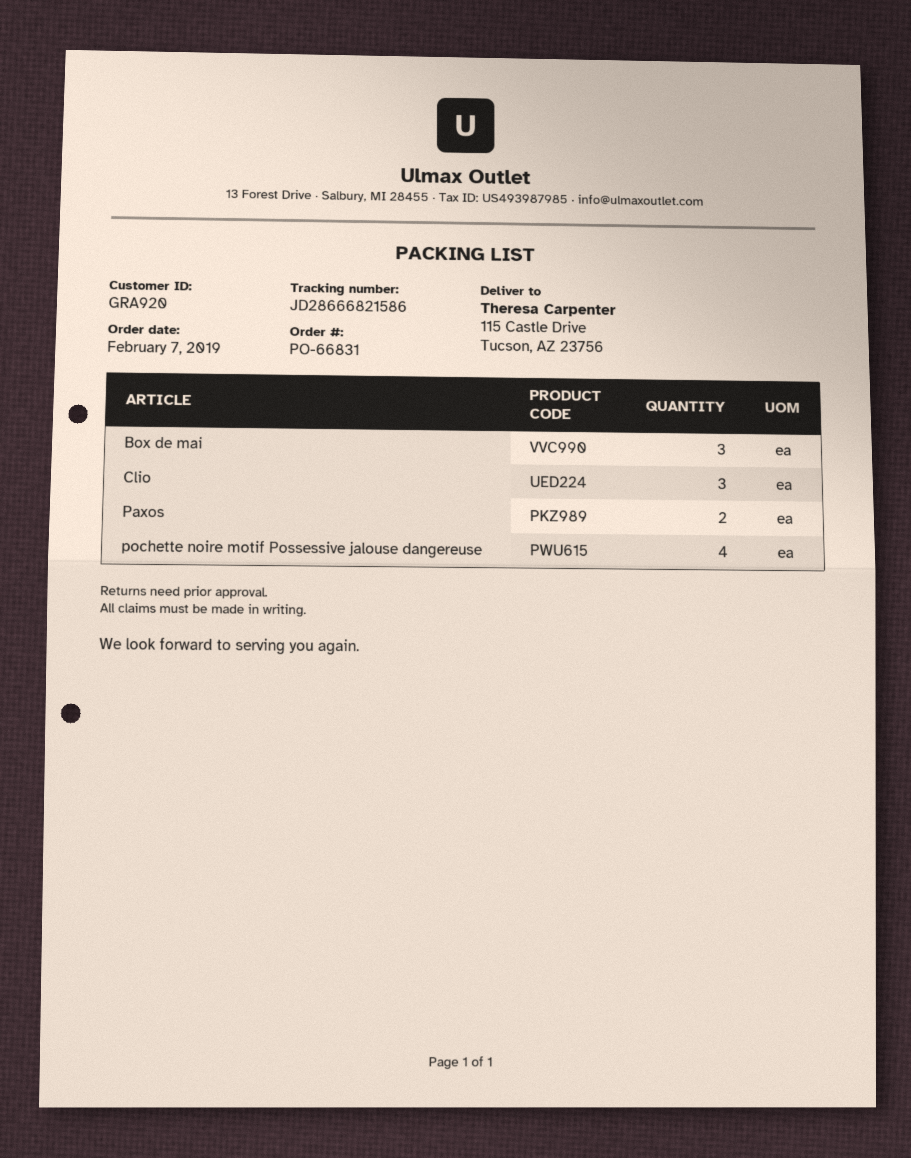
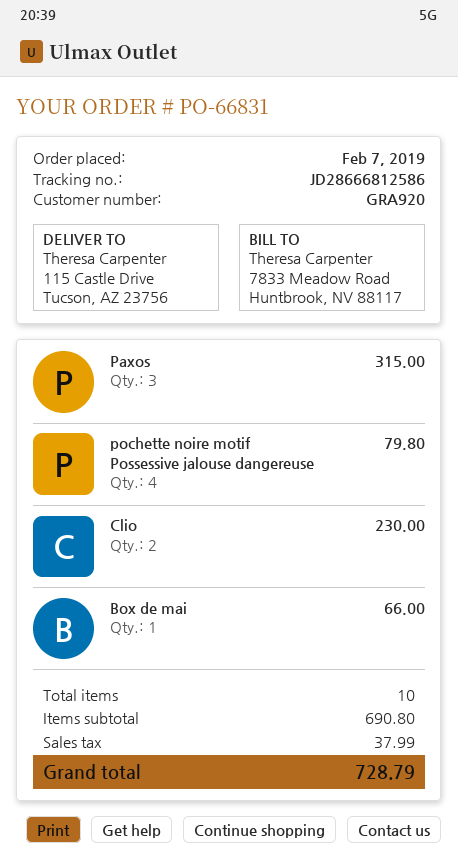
tracking number: JD28666821586 -> JD28666812586
Box de mai: 3 -> 1
Clio: 3 -> 2
Paxos: 2 -> 3

